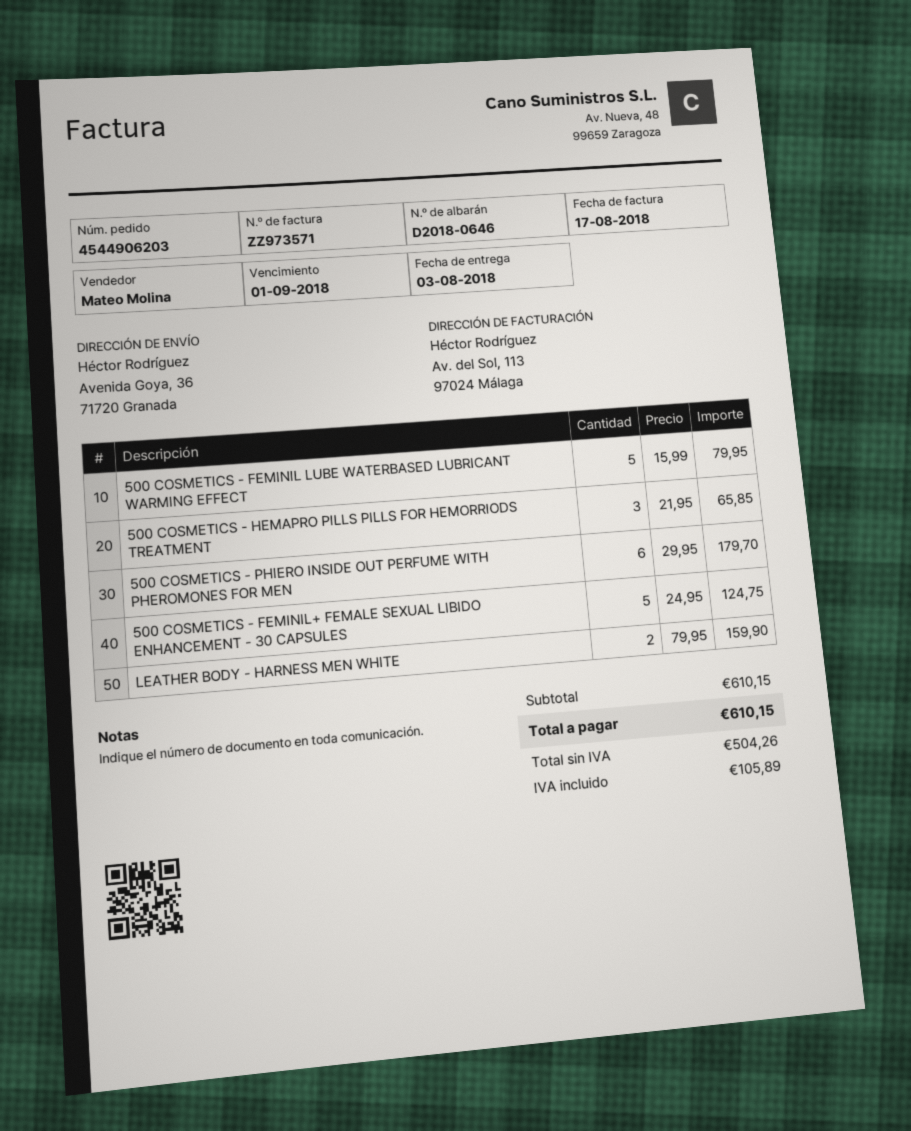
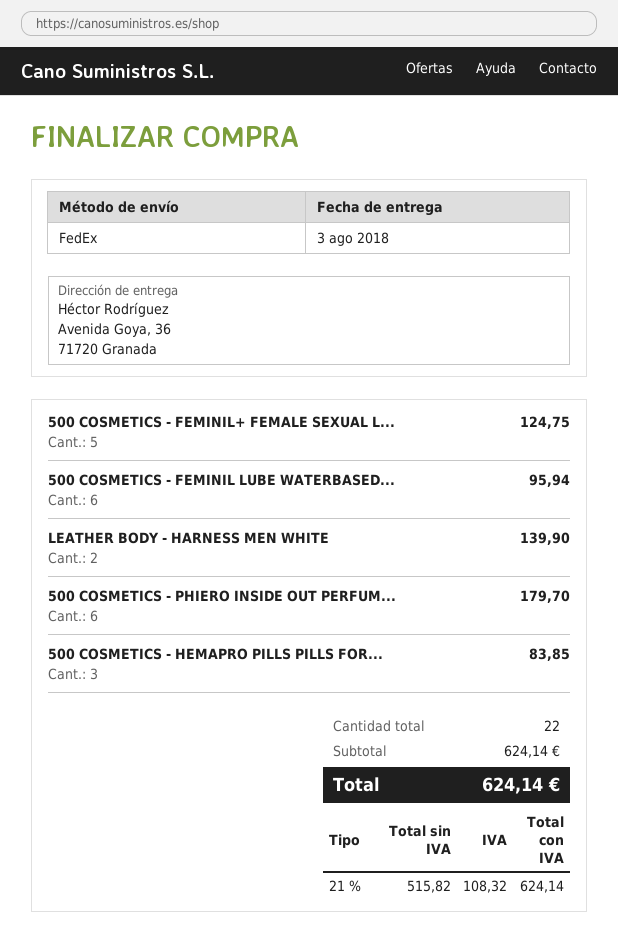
500 COSMETICS - FEMINIL LUBE WATERBASED LUBRICANT WARMING EFFECT: 5 for 79.95 -> 6 for 95.94
500 COSMETICS - HEMAPRO PILLS PILLS FOR HEMORRIODS TREATMENT: 3 for 65.85 -> 3 for 83.85
LEATHER BODY - HARNESS MEN WHITE: 2 for 159.90 -> 2 for 139.90
subtotal: 610.15 -> 624.14
net: 504.26 -> 515.82
tax: 105.89 -> 108.32
total: 610.15 -> 624.14

